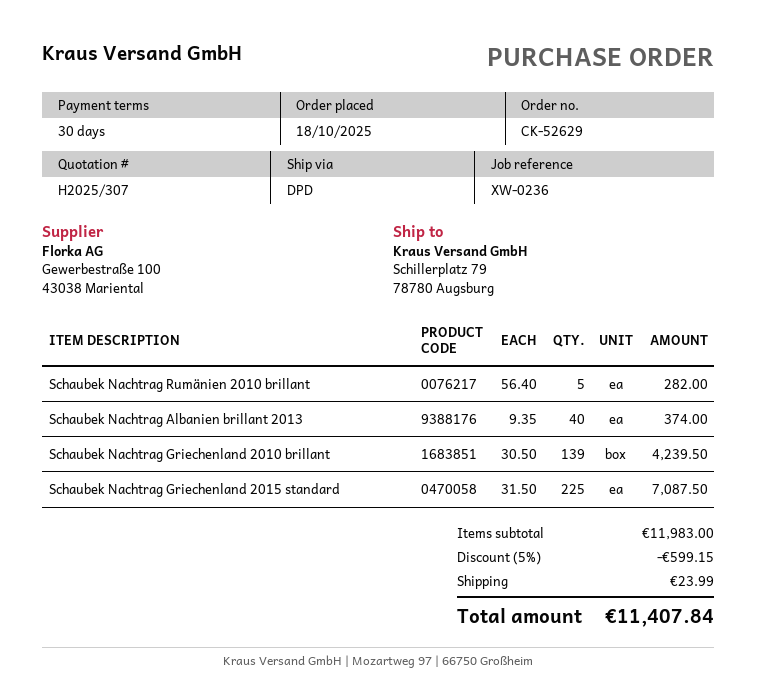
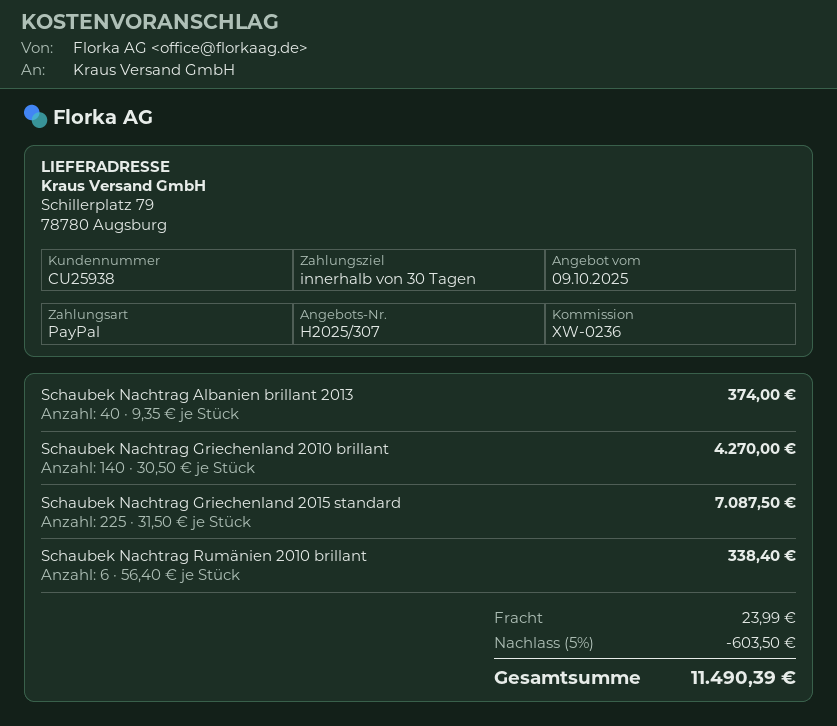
Schaubek Nachtrag Rumänien 2010 brillant: 5 x 56.40 = 282.00 -> 6 x 56.40 = 338.40
Schaubek Nachtrag Griechenland 2010 brillant: 139 x 30.50 = 4239.50 -> 140 x 30.50 = 4270.00
discount: 5% = 599.15 -> 5% = 603.50
total: 11407.84 -> 11490.39

